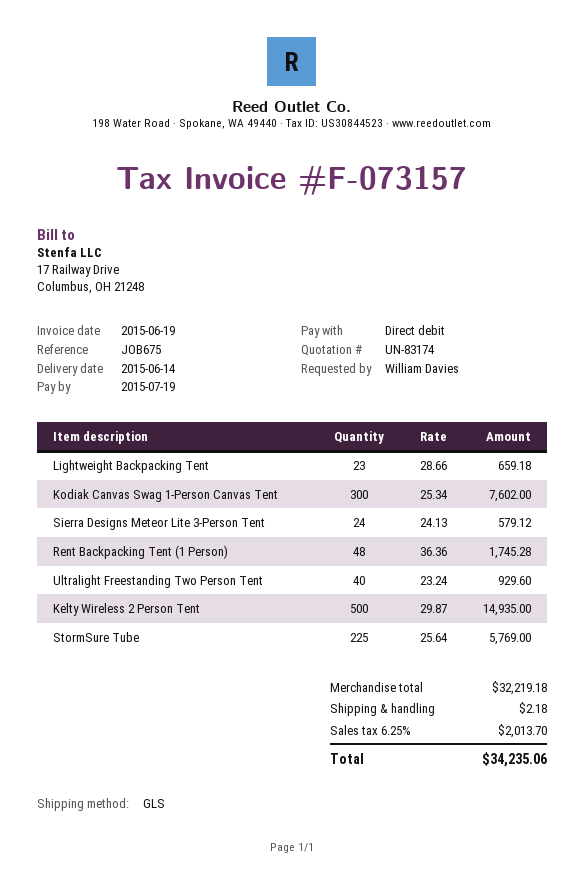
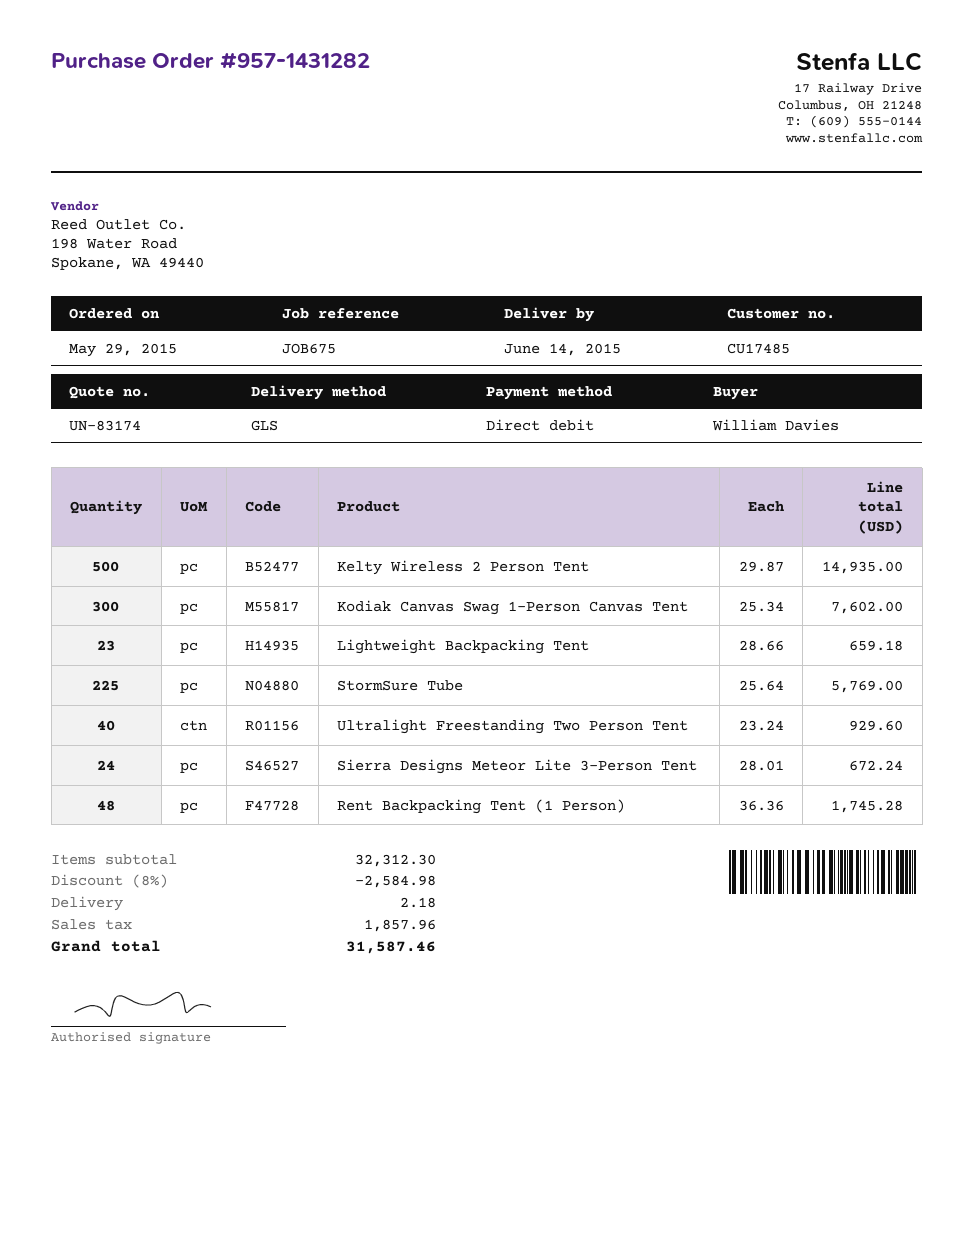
Sierra Designs Meteor Lite 3-Person Tent: 24 x 24.13 = 579.12 -> 24 x 28.01 = 672.24
subtotal: 32219.18 -> 32312.30
discount: none -> 8% = 2584.98
tax: 2013.70 -> 1857.96
total: 34235.06 -> 31587.46

